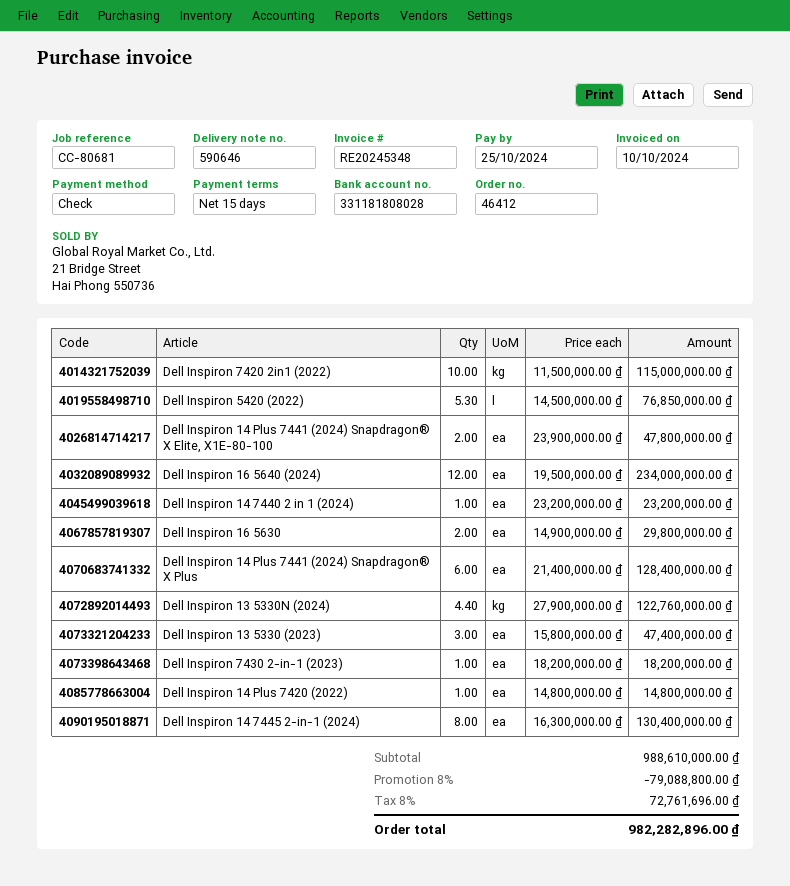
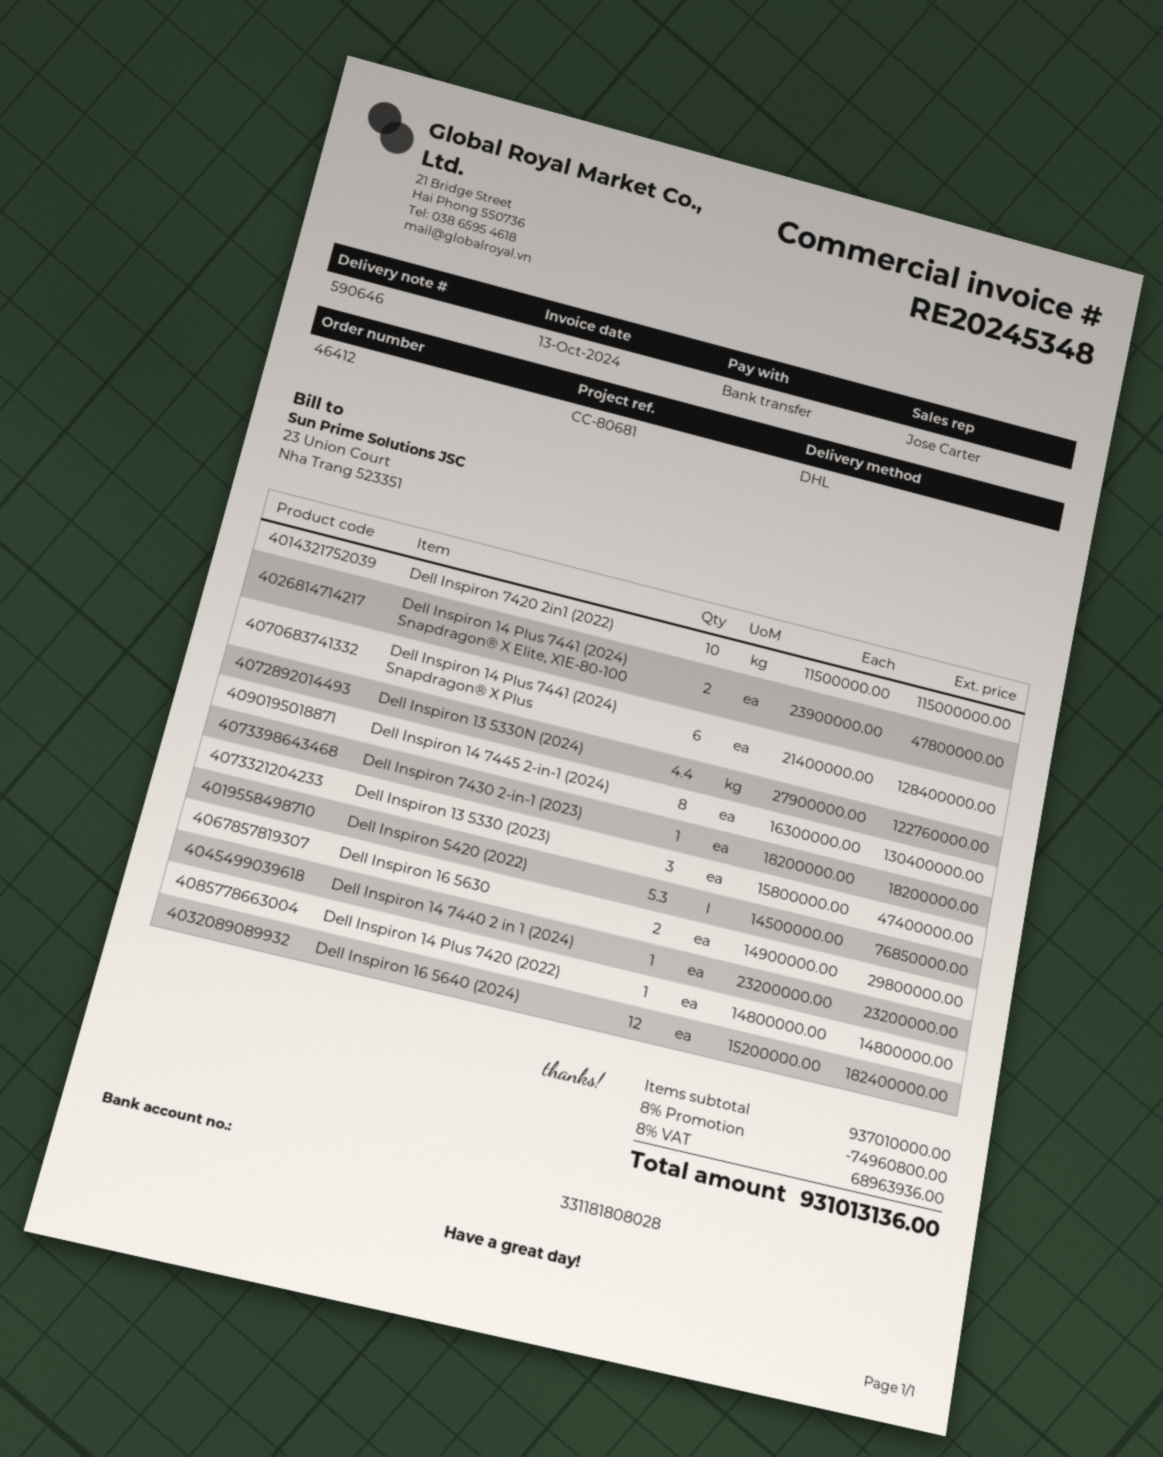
invoice date: 2024-10-10 -> 2024-10-13
payment method: cheque -> bank transfer
Dell Inspiron 16 5640 (2024): 12 x 19500000.00 = 234000000.00 -> 12 x 15200000.00 = 182400000.00
subtotal: 988610000.00 -> 937010000.00
discount: 8% = 79088800.00 -> 8% = 74960800.00
tax: 8% = 72761696.00 -> 8% = 68963936.00
total: 982282896.00 -> 931013136.00

